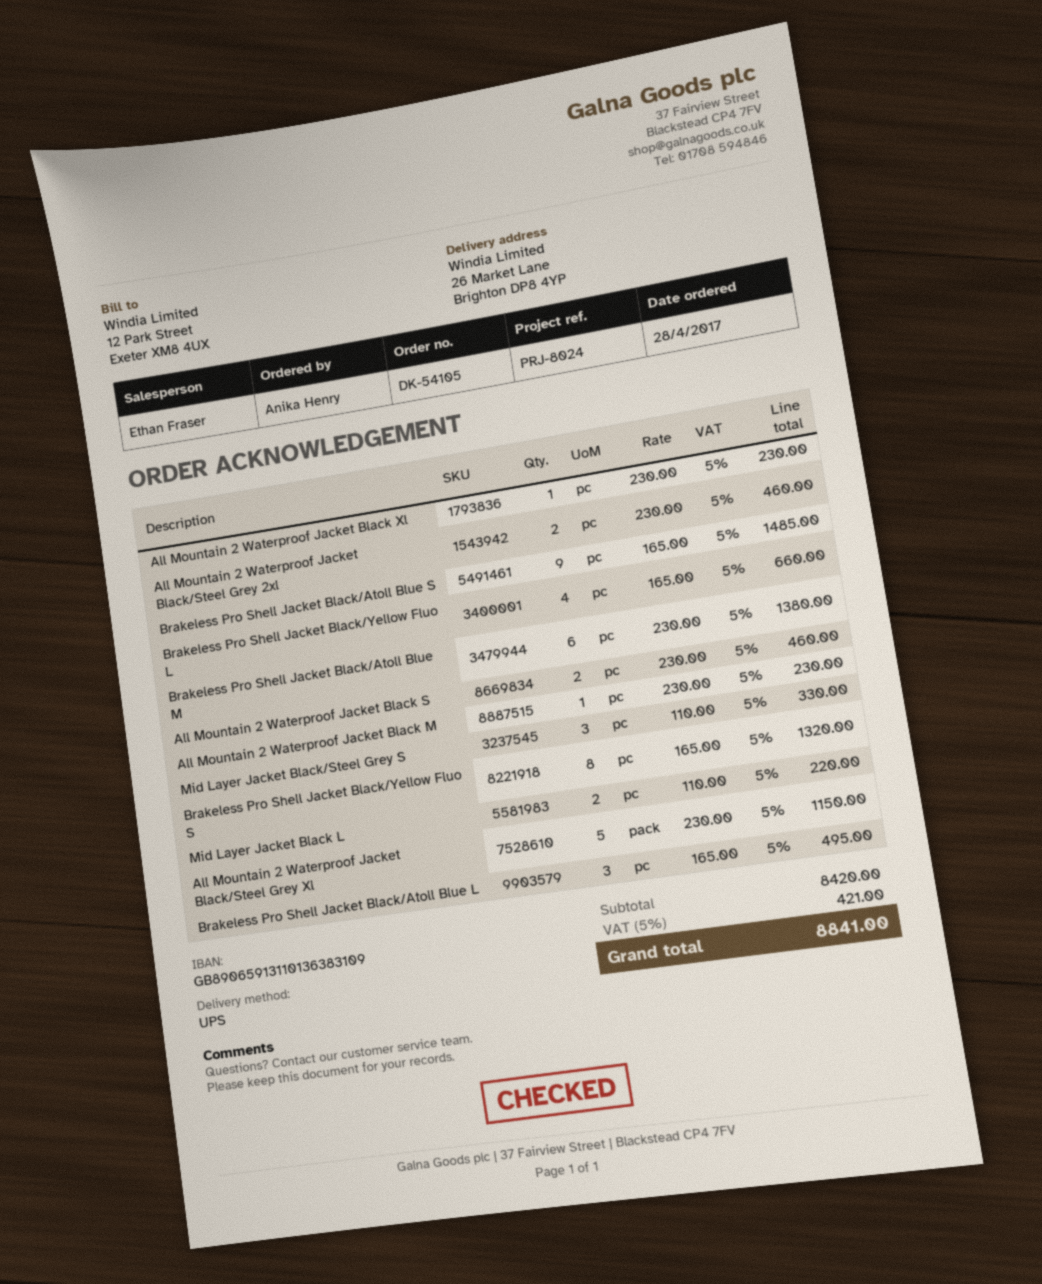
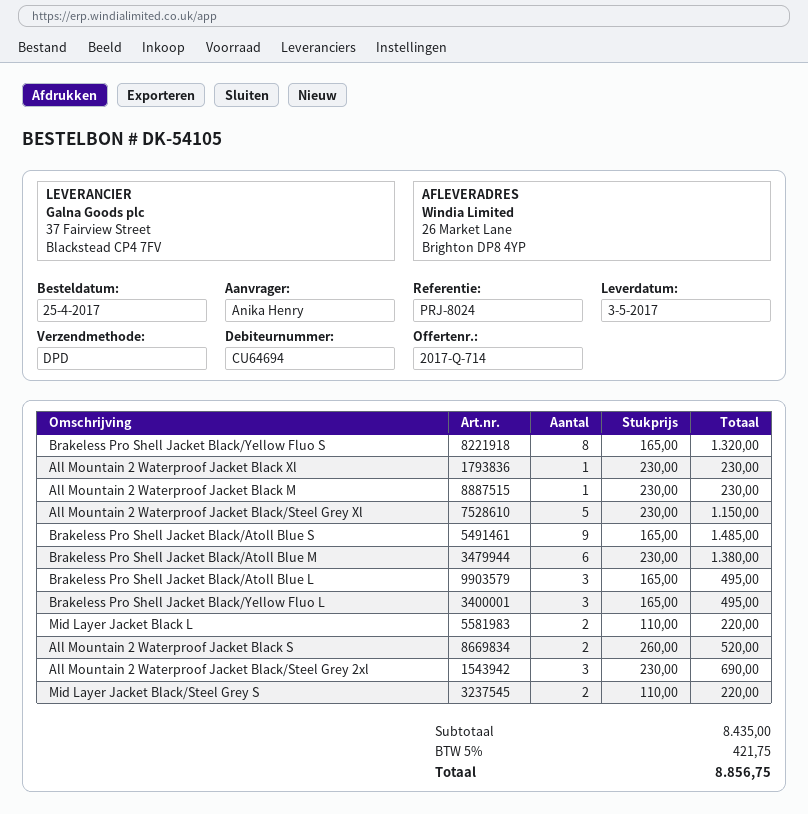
order date: 2017-04-28 -> 2017-04-25
shipping method: UPS -> DPD
All Mountain 2 Waterproof Jacket Black/Steel Grey 2xl: 2 x 230.00 = 460.00 -> 3 x 230.00 = 690.00
Brakeless Pro Shell Jacket Black/Yellow Fluo L: 4 x 165.00 = 660.00 -> 3 x 165.00 = 495.00
All Mountain 2 Waterproof Jacket Black S: 2 x 230.00 = 460.00 -> 2 x 260.00 = 520.00
Mid Layer Jacket Black/Steel Grey S: 3 x 110.00 = 330.00 -> 2 x 110.00 = 220.00
subtotal: 8420.00 -> 8435.00
tax: 5% = 421.00 -> 5% = 421.75
total: 8841.00 -> 8856.75

